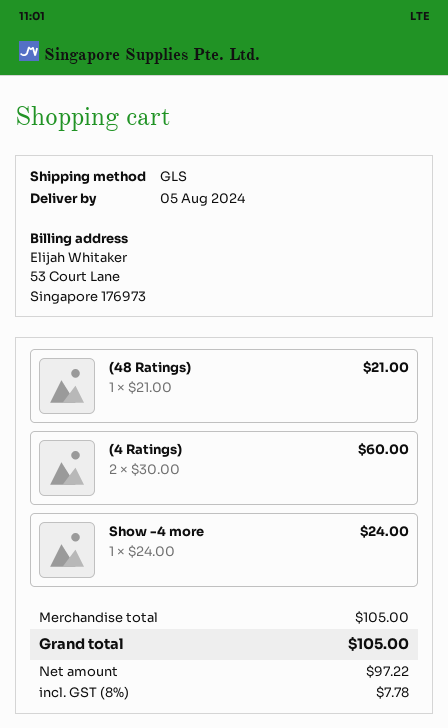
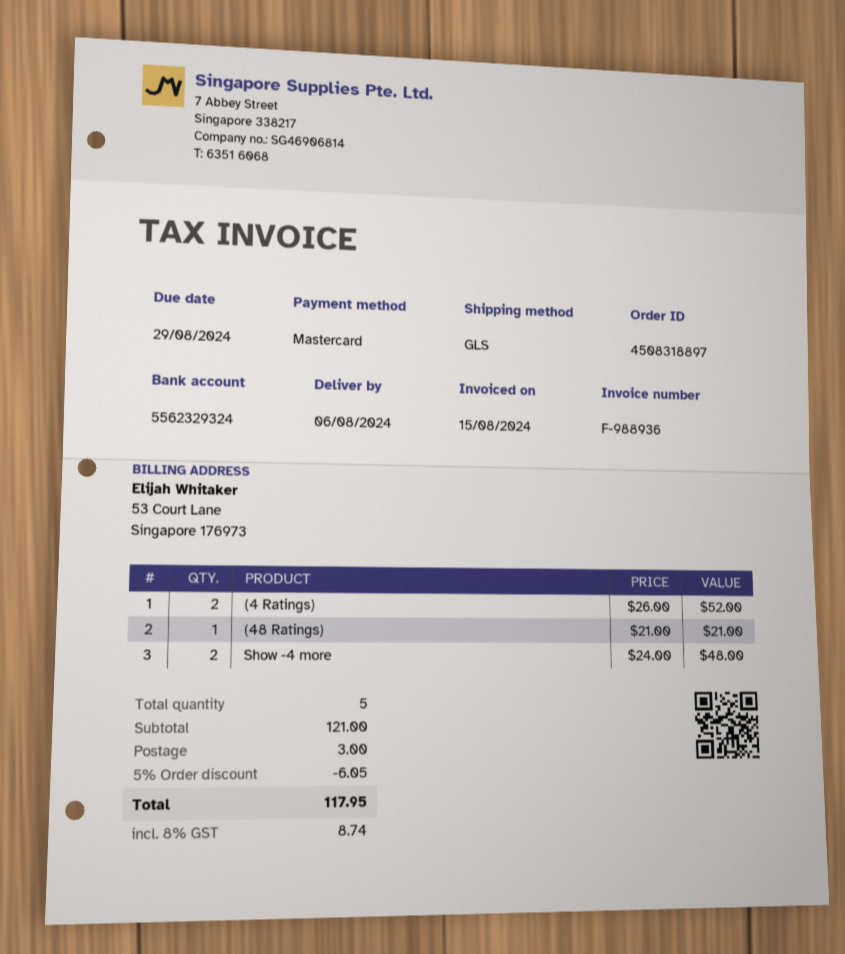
delivery date: 2024-08-05 -> 2024-08-06
(4 Ratings): 2 x 30.00 = 60.00 -> 2 x 26.00 = 52.00
Show -4 more: 1 x 24.00 = 24.00 -> 2 x 24.00 = 48.00
subtotal: 105.00 -> 121.00
discount: none -> 5% = 6.05
shipping: none -> 3.00
tax: 8% = 7.78 -> 8% = 8.74
total: 105.00 -> 117.95

